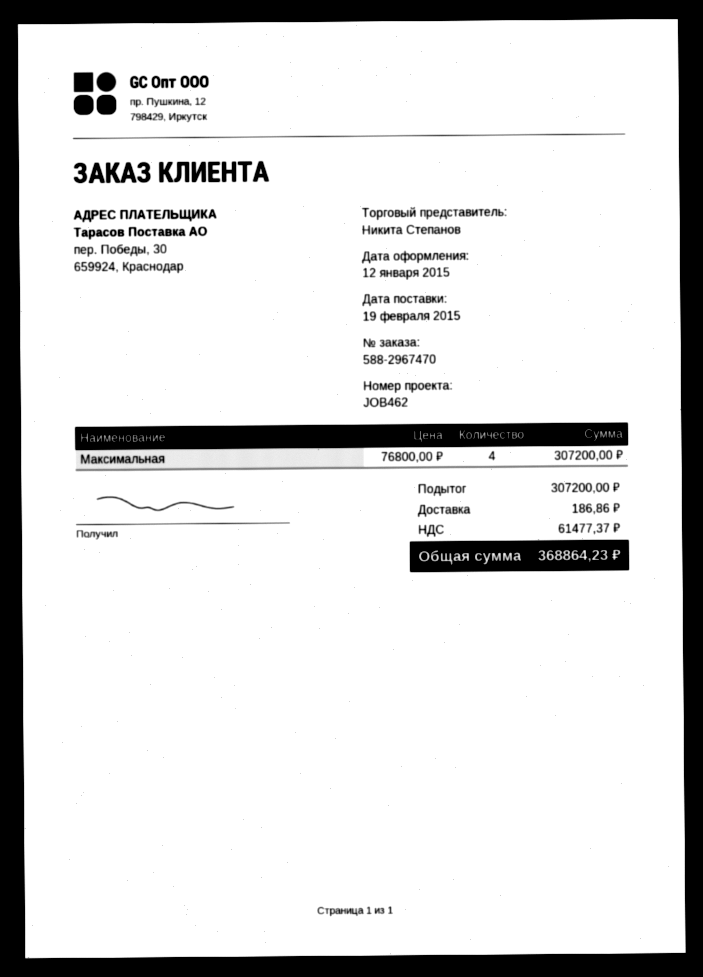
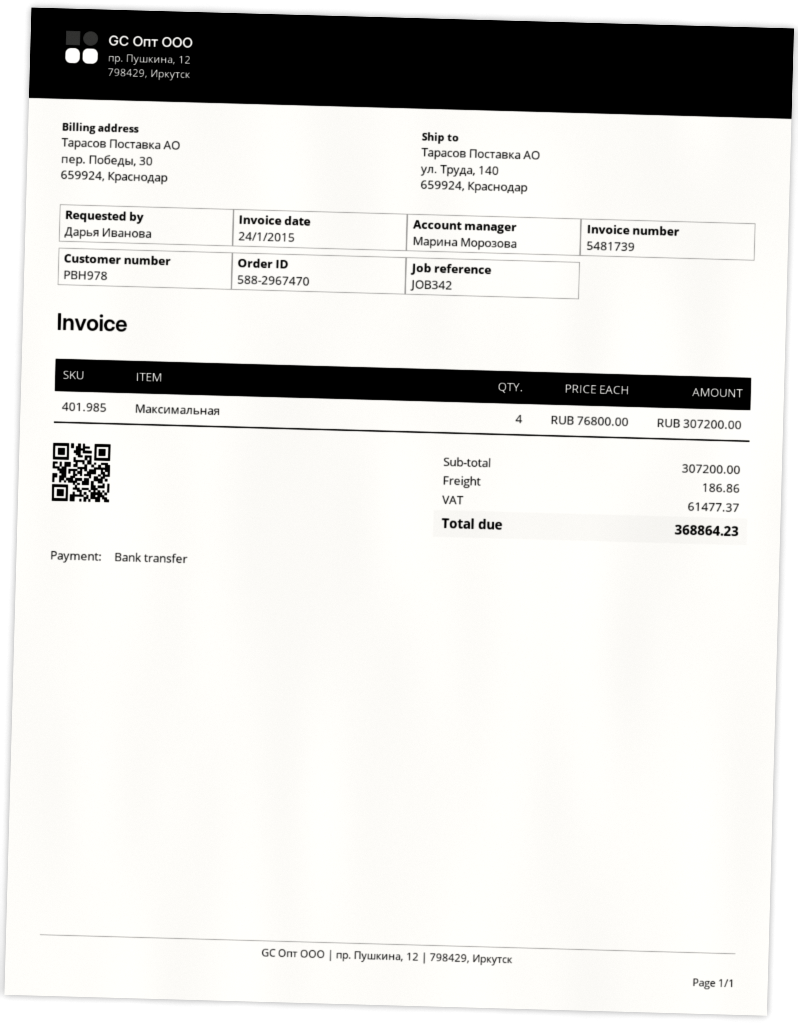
reference: JOB462 -> JOB342
sales rep: Никита Степанов -> Марина Морозова

